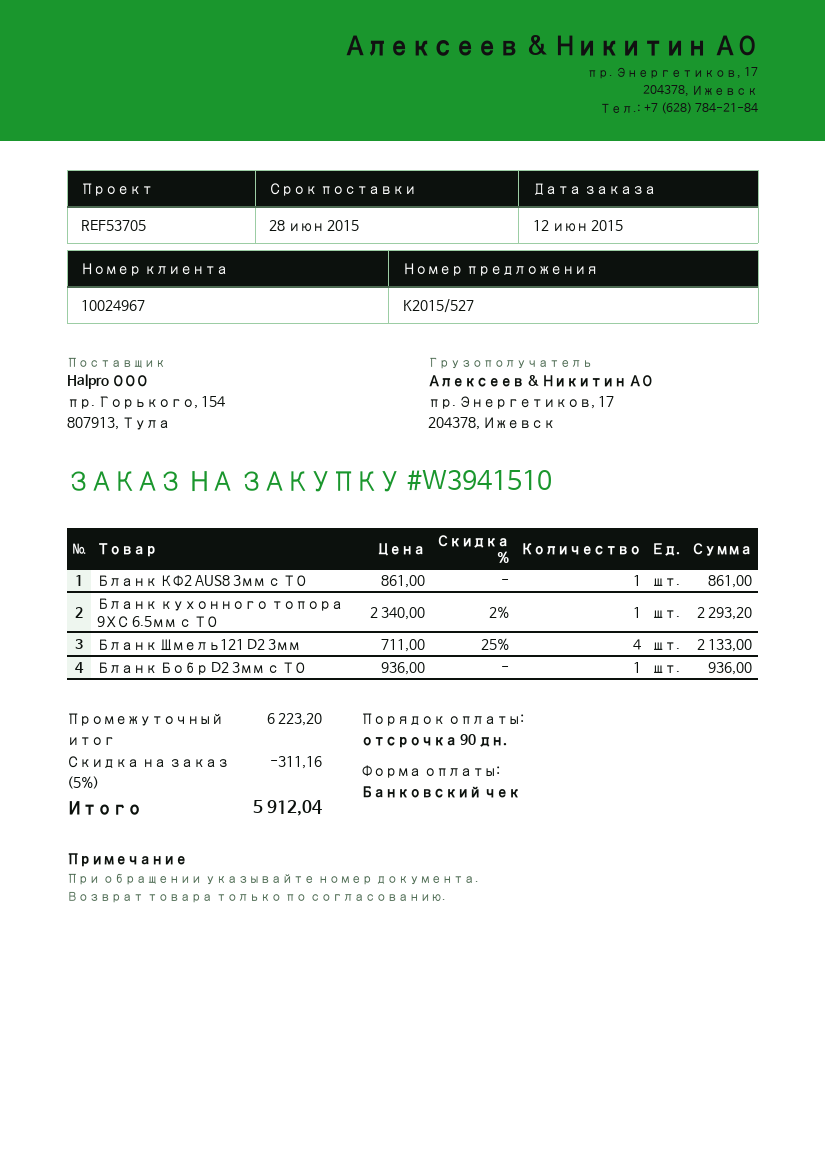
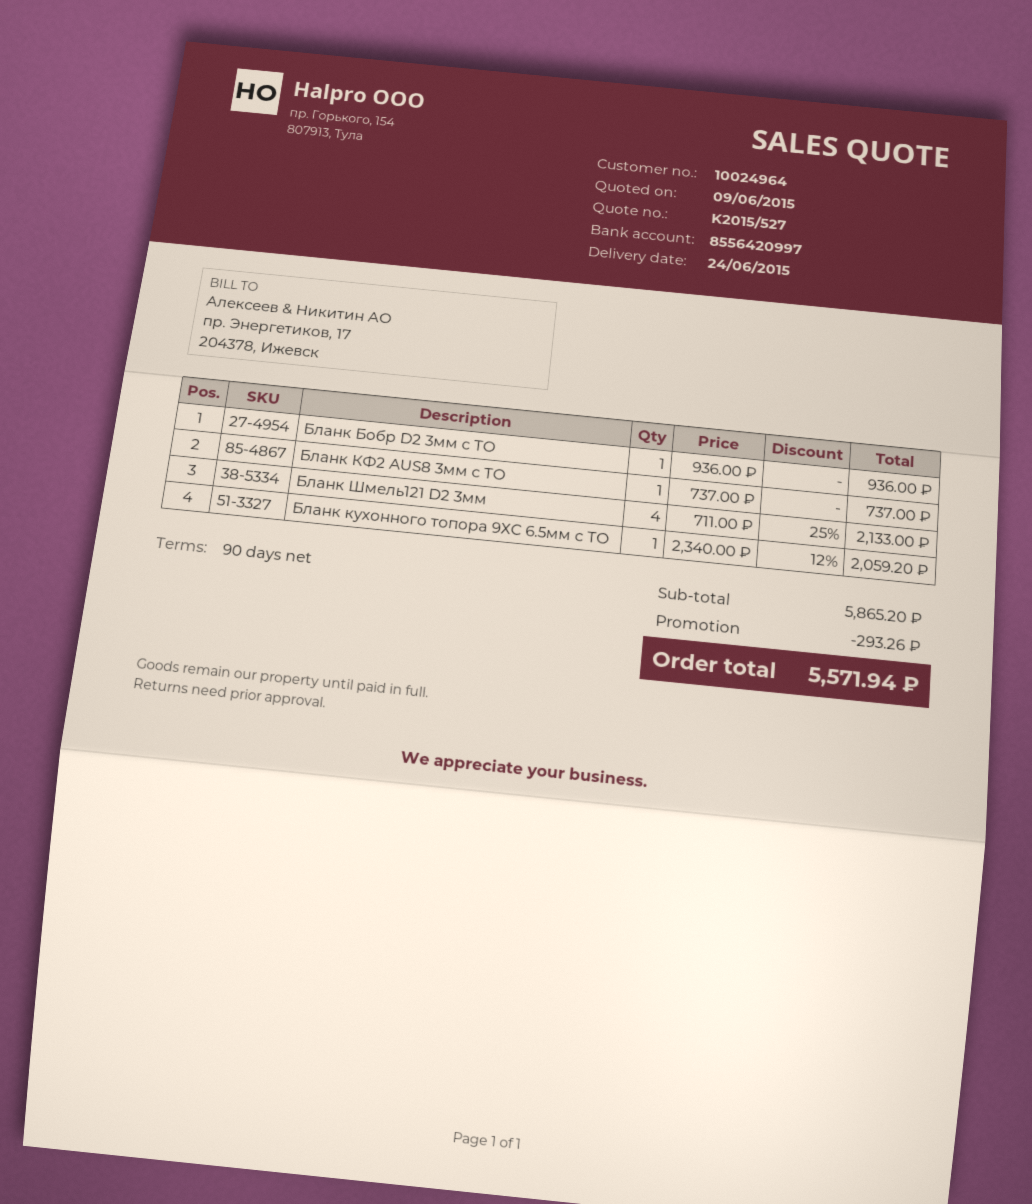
delivery date: 2015-06-28 -> 2015-06-24
customer number: 10024967 -> 10024964
Бланк КФ2 AUS8 3мм с ТО: 1 x 861.00 = 861.00 -> 1 x 737.00 = 737.00
Бланк кухонного топора 9ХС 6.5мм с ТО: 1 x 2340.00 - 2% = 2293.20 -> 1 x 2340.00 - 12% = 2059.20
subtotal: 6223.20 -> 5865.20
discount: 311.16 -> 293.26
total: 5912.04 -> 5571.94

